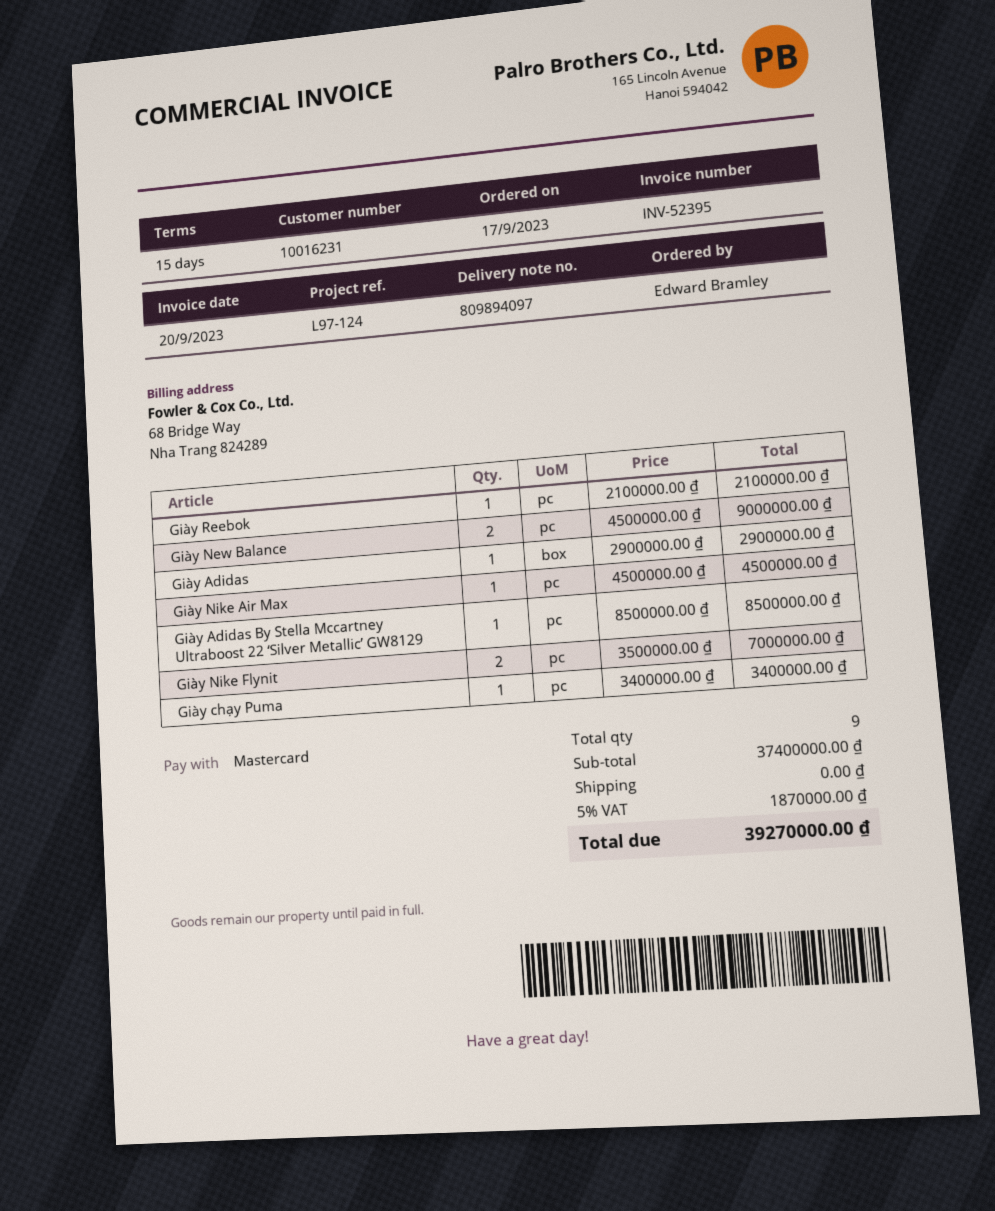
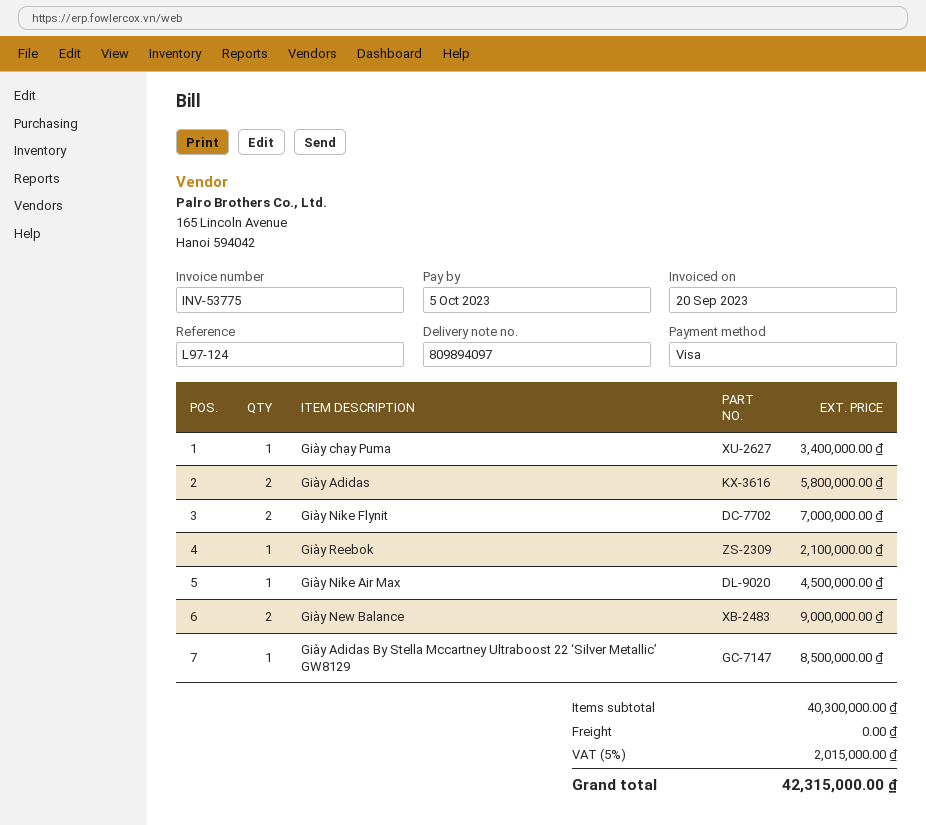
invoice number: INV-52395 -> INV-53775
payment method: Mastercard -> Visa
Giày Adidas: 1 for 2900000.00 -> 2 for 5800000.00
subtotal: 37400000.00 -> 40300000.00
tax: 5% = 1870000.00 -> 5% = 2015000.00
total: 39270000.00 -> 42315000.00

